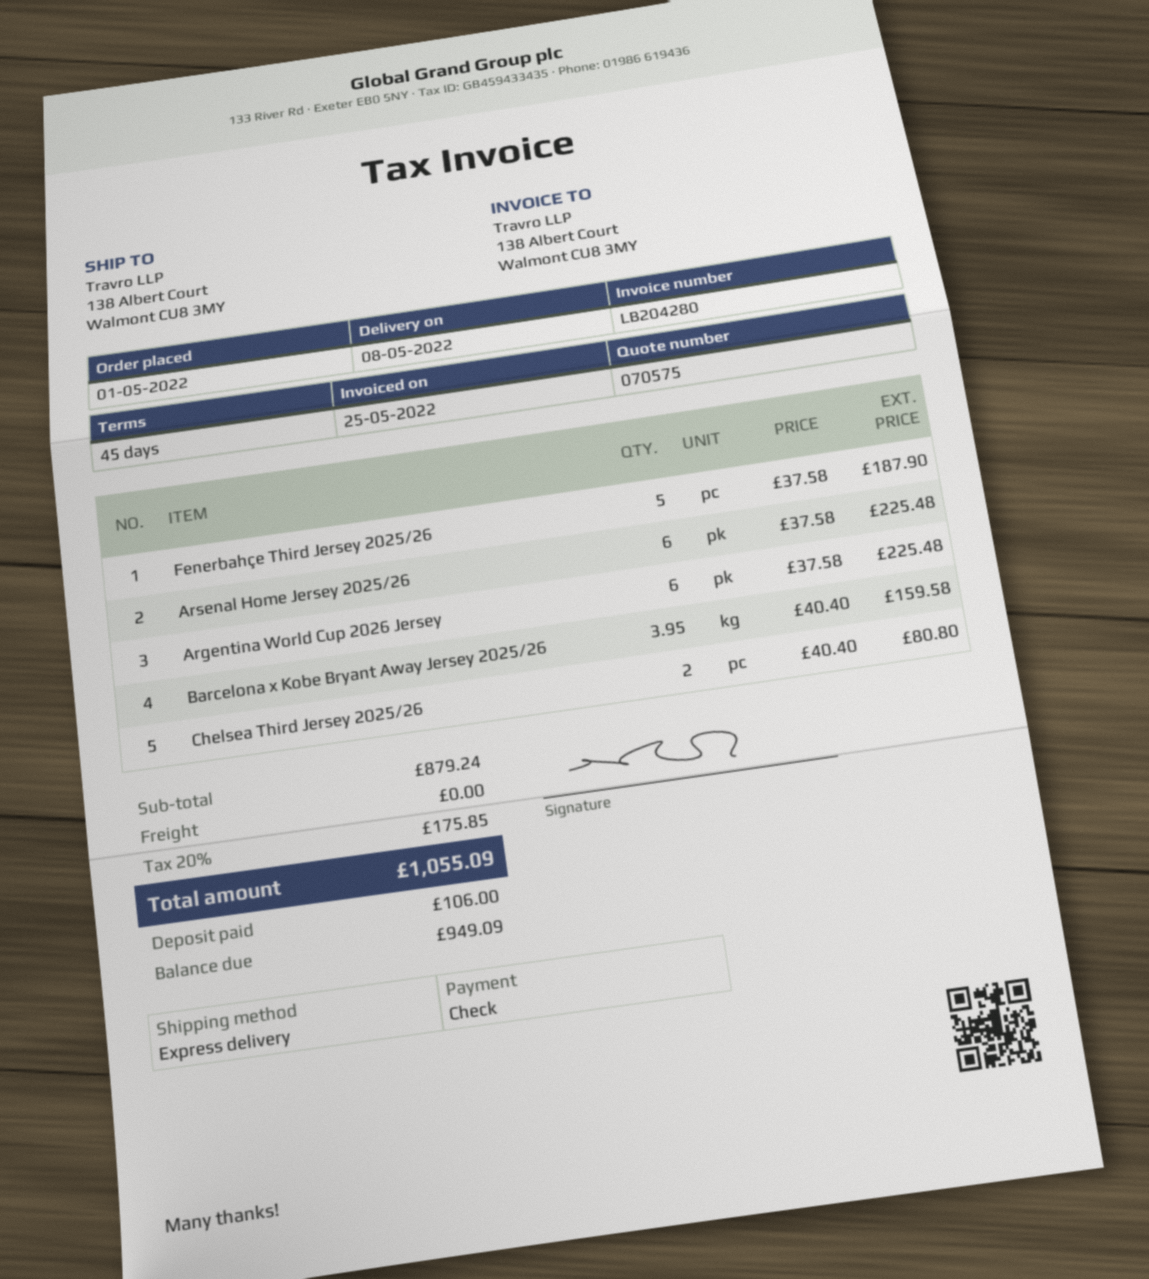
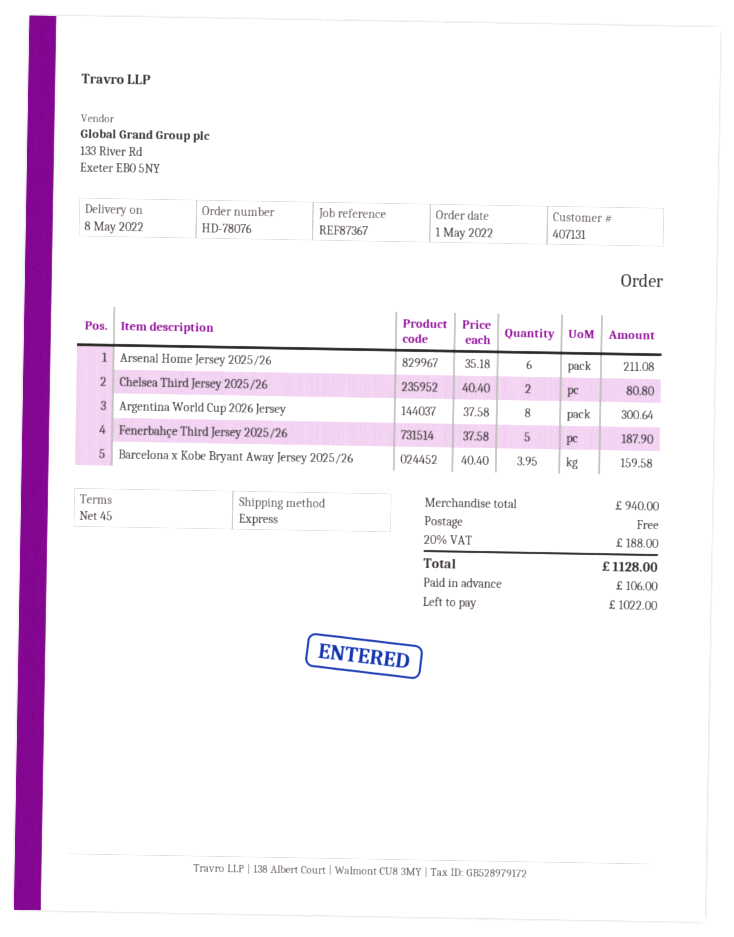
Arsenal Home Jersey 2025/26: 6 x 37.58 = 225.48 -> 6 x 35.18 = 211.08
Argentina World Cup 2026 Jersey: 6 x 37.58 = 225.48 -> 8 x 37.58 = 300.64
subtotal: 879.24 -> 940.00
tax: 20% = 175.85 -> 20% = 188.00
total: 1055.09 -> 1128.00
balance: 949.09 -> 1022.00

